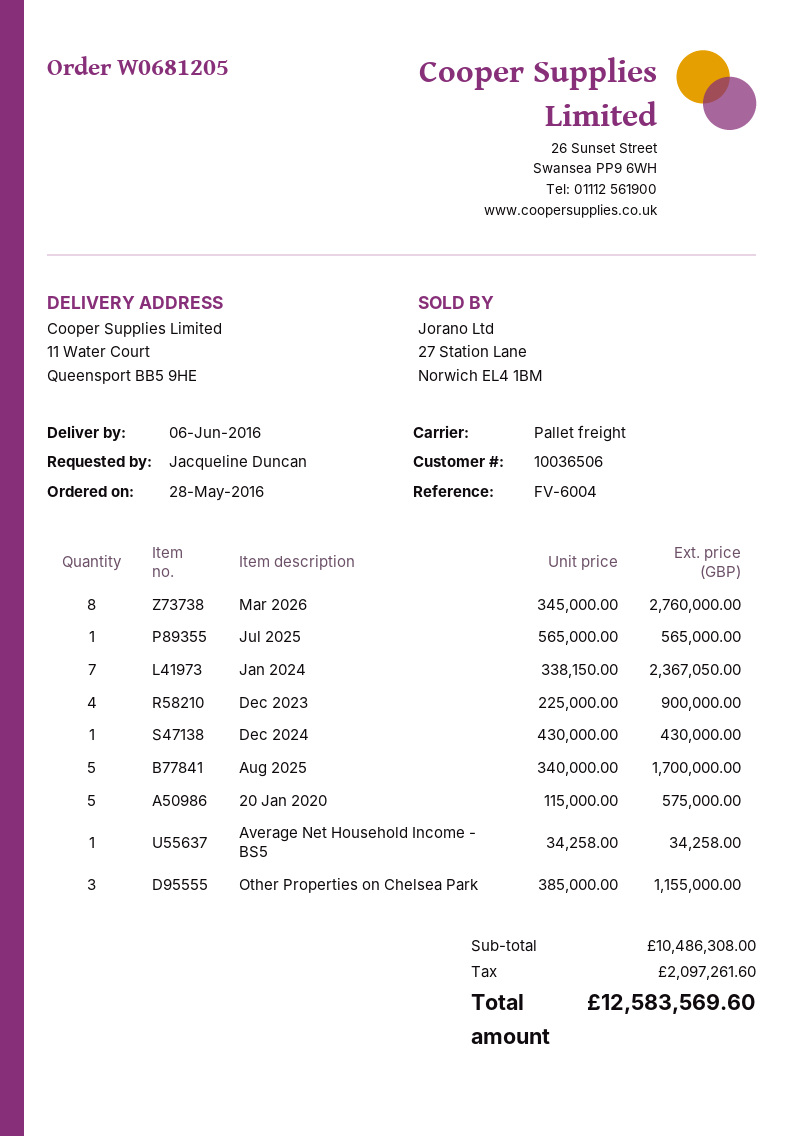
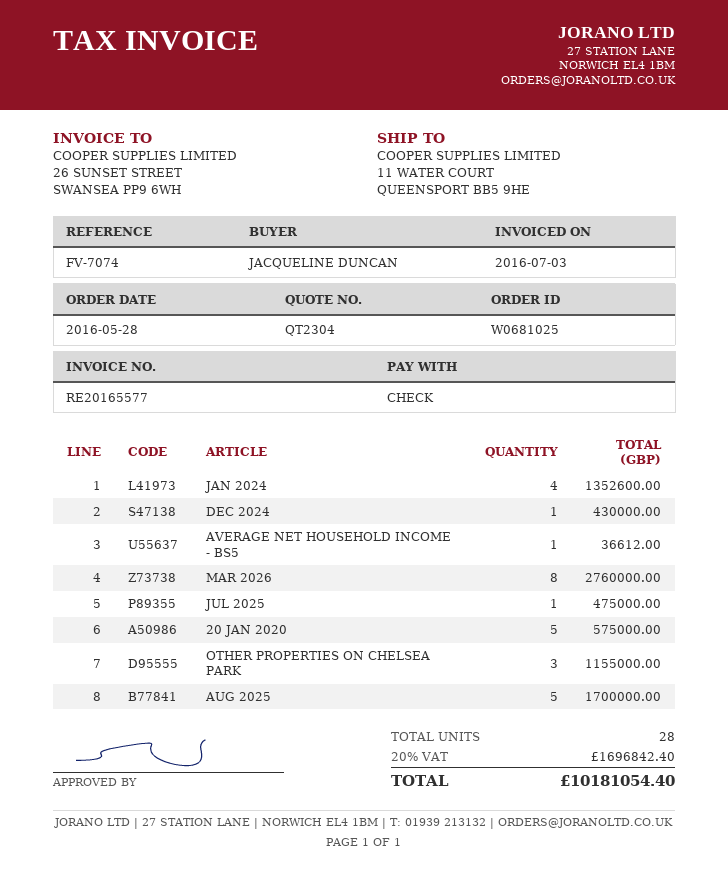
order number: W0681205 -> W0681025
reference: FV-6004 -> FV-7074
Jul 2025: 1 for 565000.00 -> 1 for 475000.00
Jan 2024: 7 for 2367050.00 -> 4 for 1352600.00
Dec 2023: 4 for 900000.00 -> none
Average Net Household Income - BS5: 1 for 34258.00 -> 1 for 36612.00
tax: 2097261.60 -> 1696842.40
total: 12583569.60 -> 10181054.40

